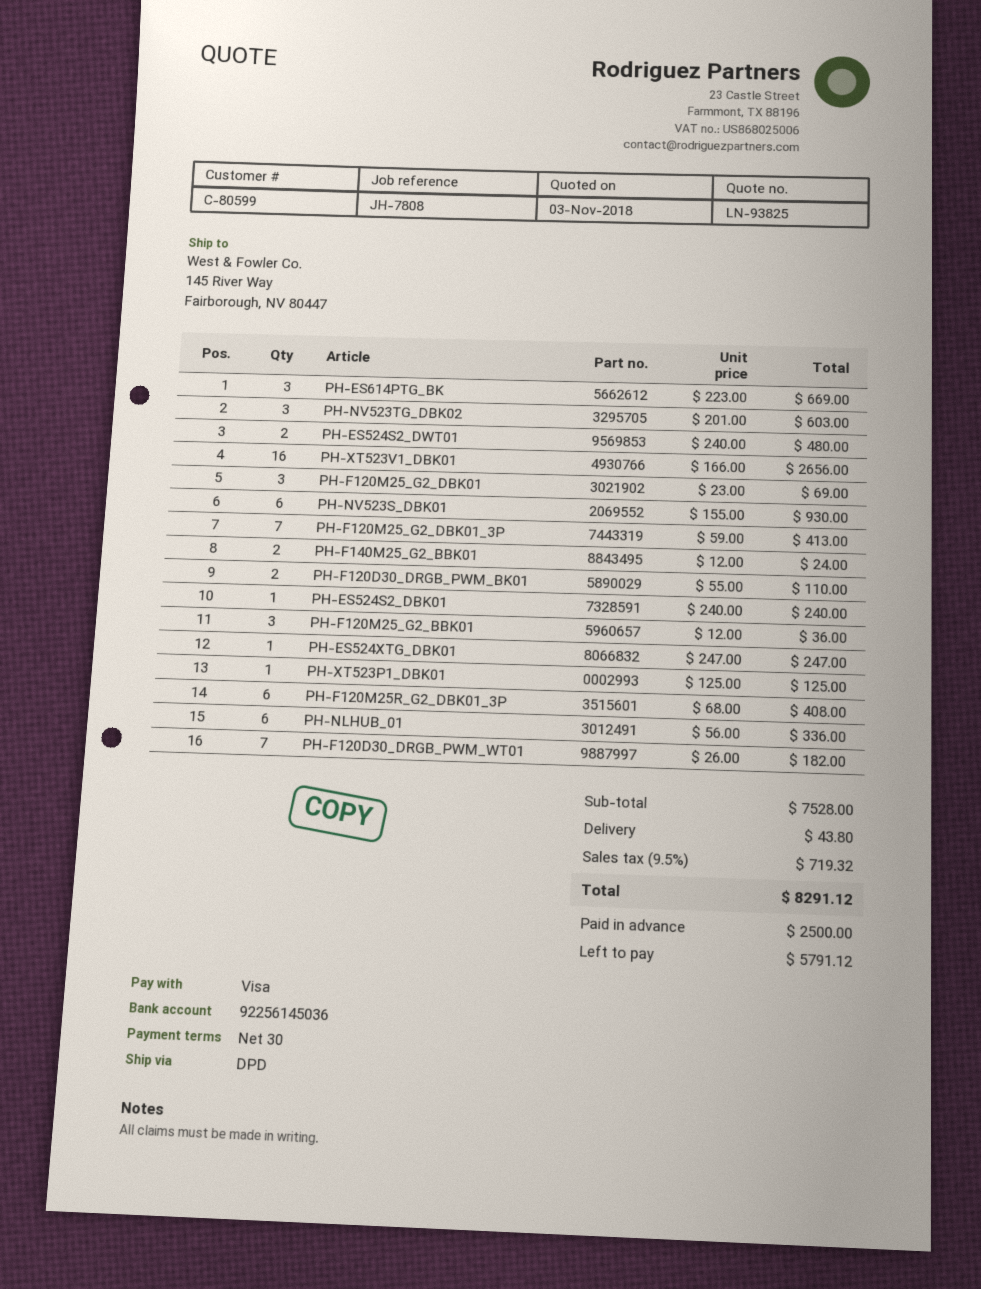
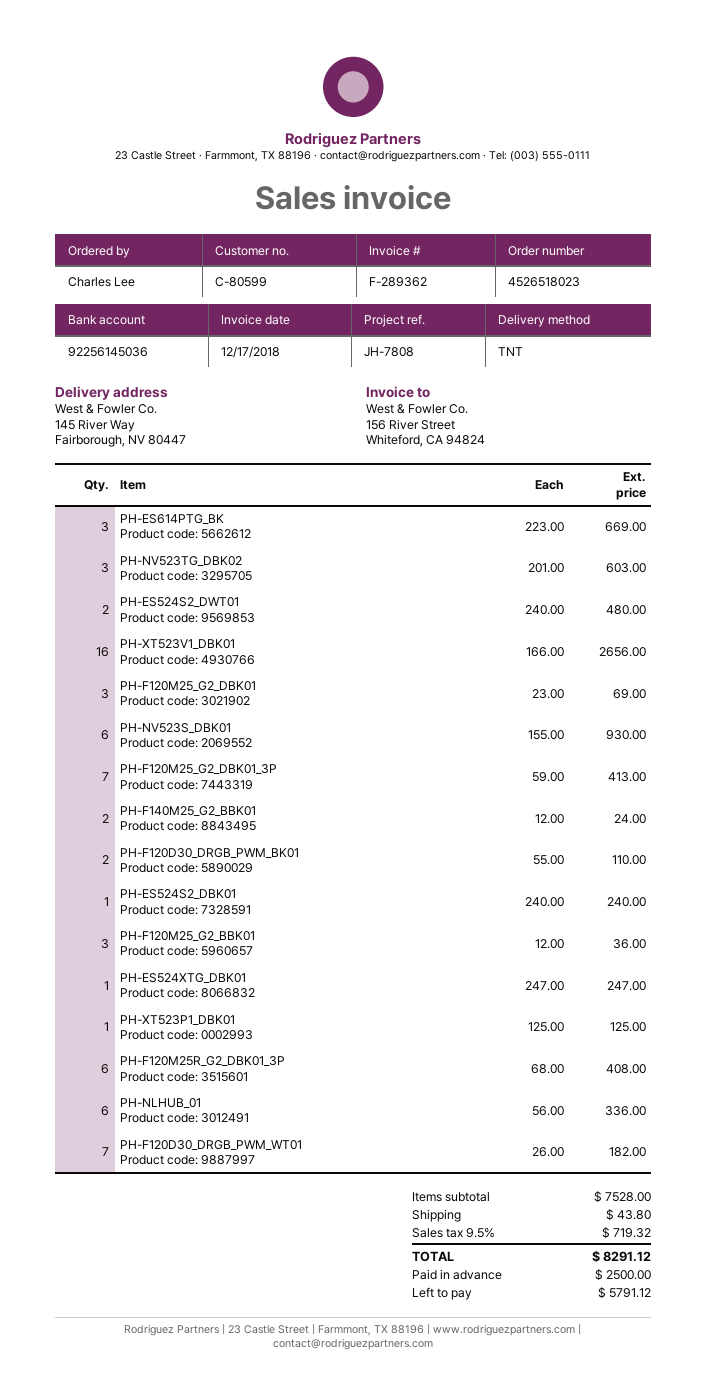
shipping method: DPD -> TNT

